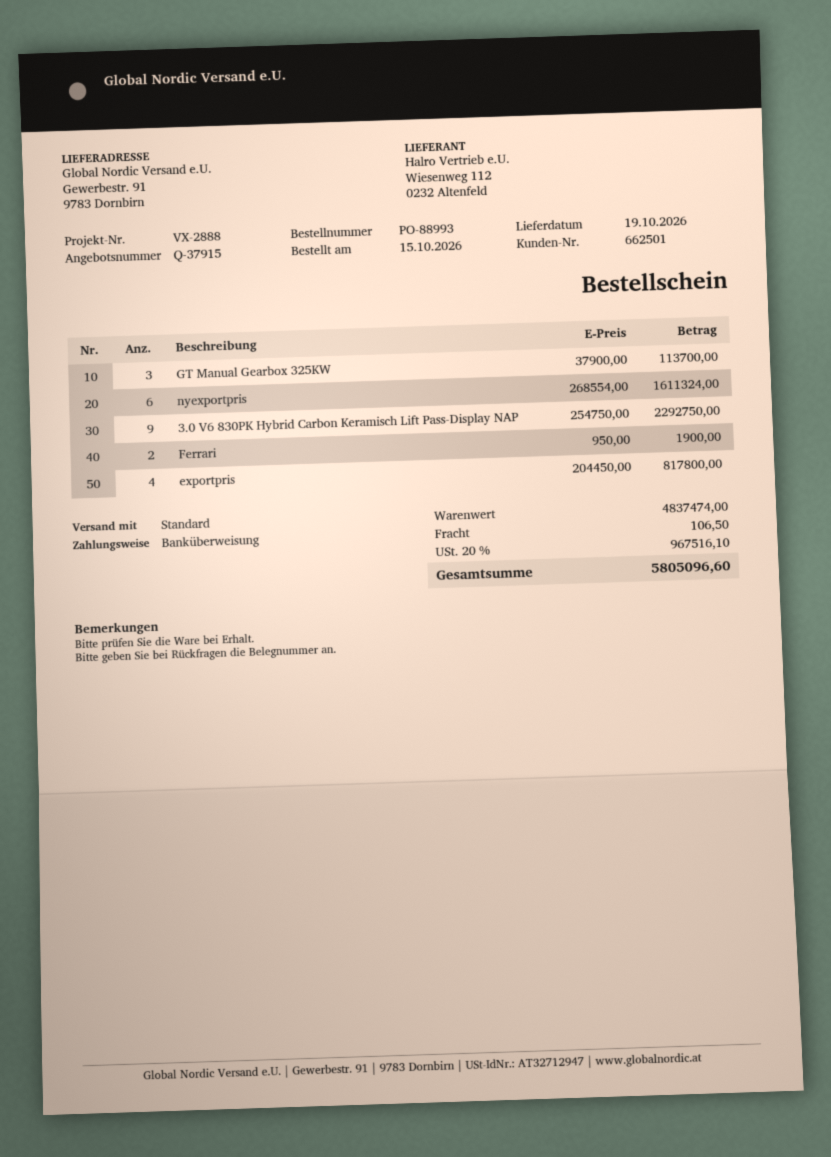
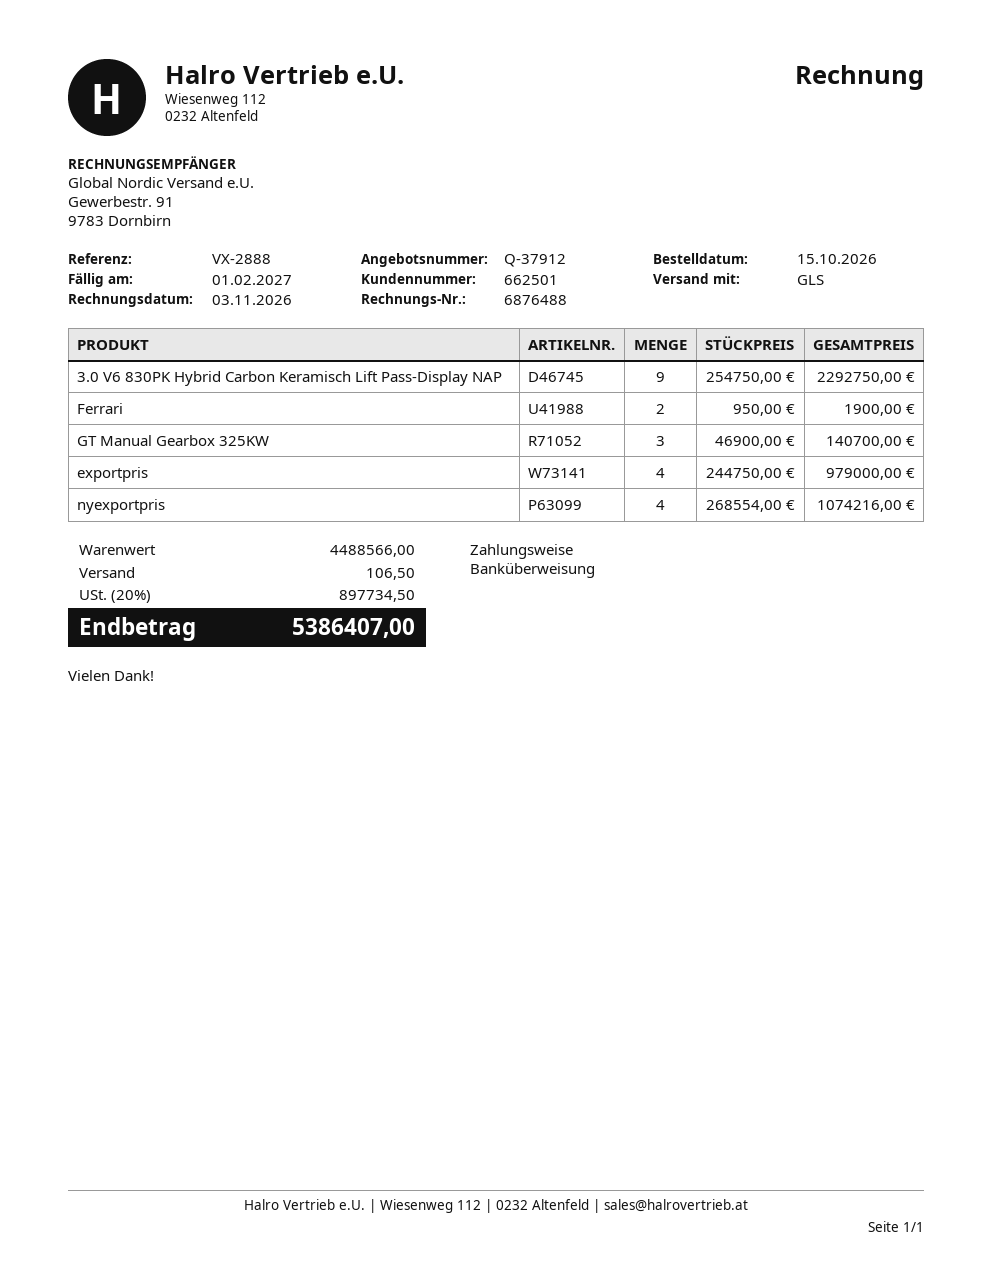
quote number: Q-37915 -> Q-37912
shipping method: standard -> GLS
GT Manual Gearbox 325KW: 3 x 37900.00 = 113700.00 -> 3 x 46900.00 = 140700.00
nyexportpris: 6 x 268554.00 = 1611324.00 -> 4 x 268554.00 = 1074216.00
exportpris: 4 x 204450.00 = 817800.00 -> 4 x 244750.00 = 979000.00
subtotal: 4837474.00 -> 4488566.00
tax: 20% = 967516.10 -> 20% = 897734.50
total: 5805096.60 -> 5386407.00

